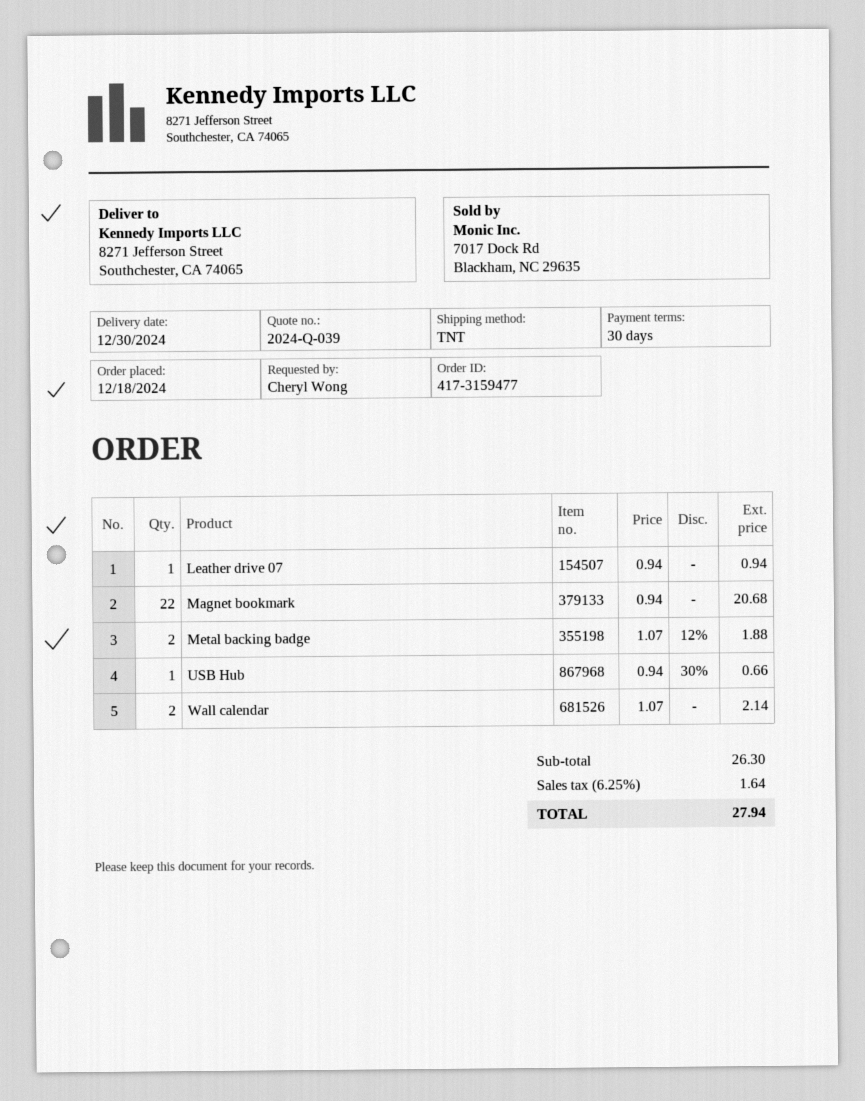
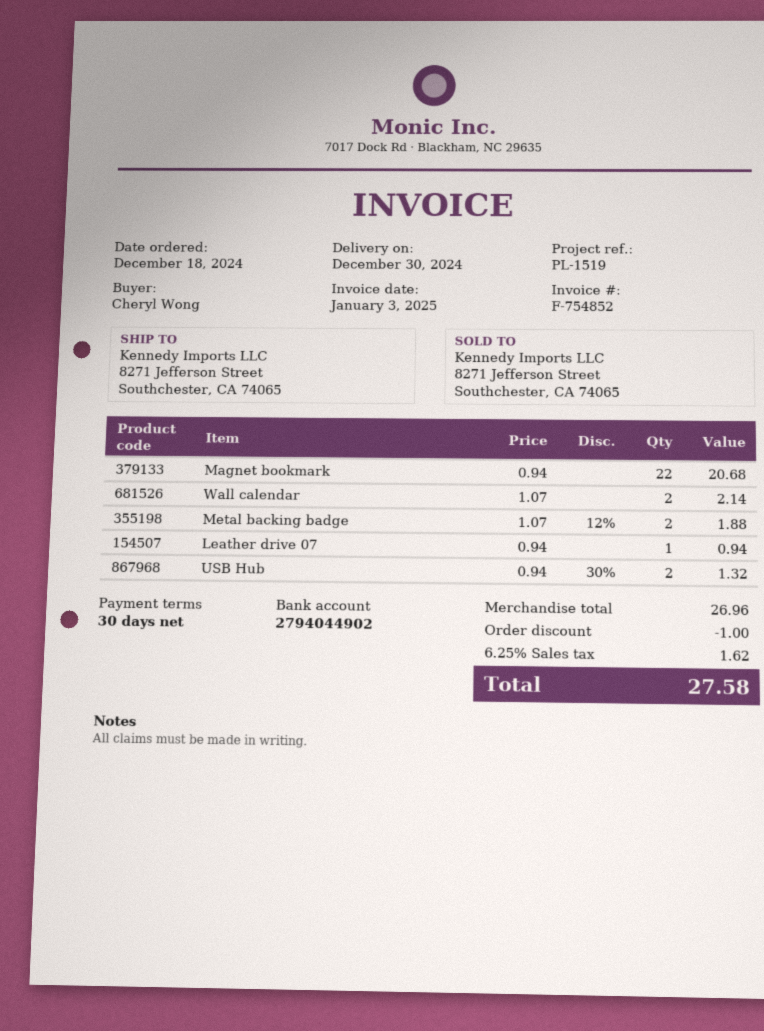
USB Hub: 1 x 0.94 - 30% = 0.66 -> 2 x 0.94 - 30% = 1.32
subtotal: 26.30 -> 26.96
discount: none -> 1.00
tax: 6.25% = 1.64 -> 6.25% = 1.62
total: 27.94 -> 27.58

